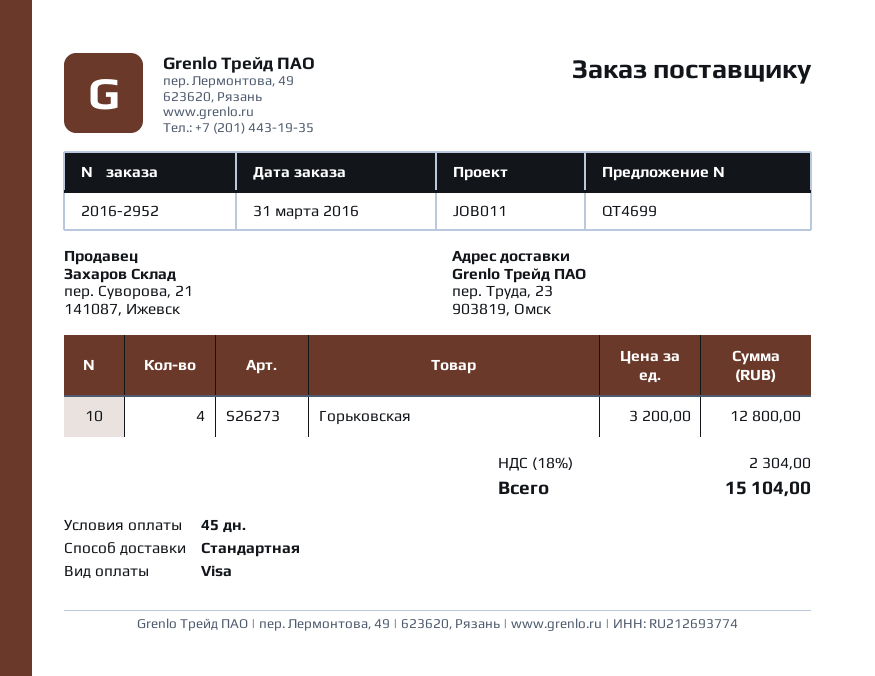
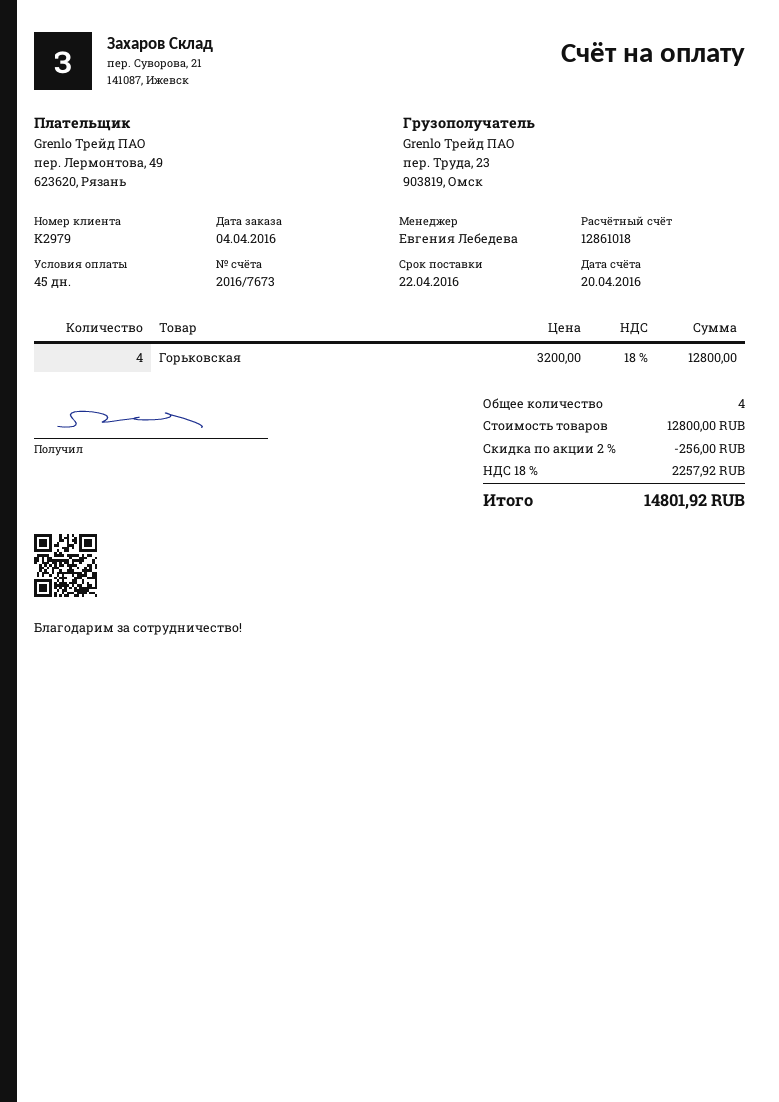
order date: 2016-03-31 -> 2016-04-04
discount: none -> 2% = 256.00
tax: 18% = 2304.00 -> 18% = 2257.92
total: 15104.00 -> 14801.92

